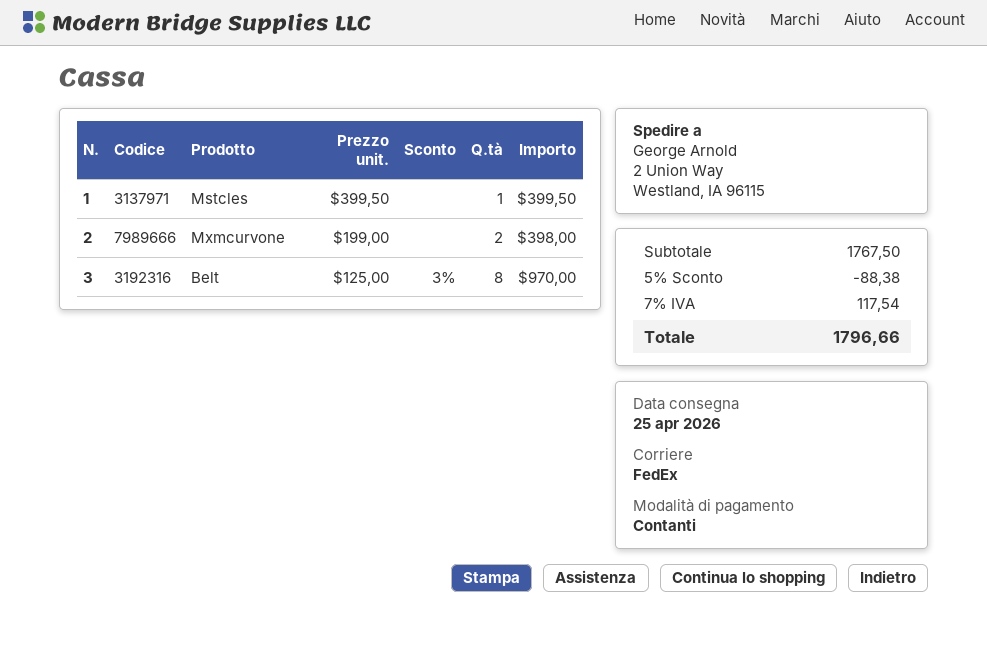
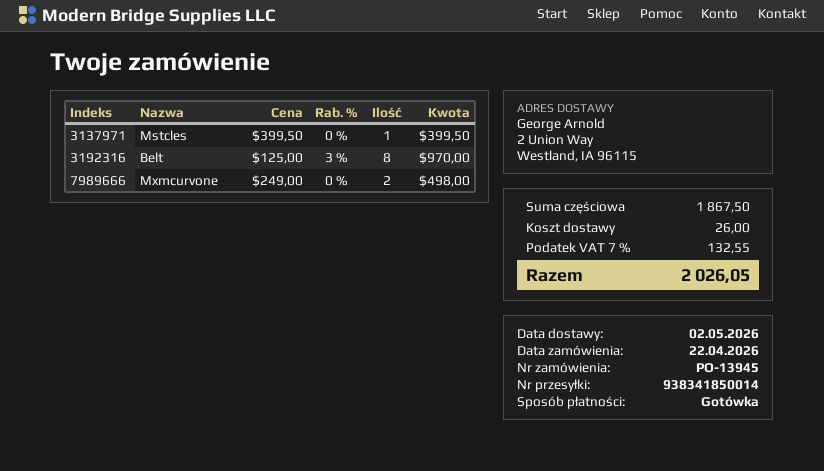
delivery date: 2026-04-25 -> 2026-05-02
Mxmcurvone: 2 x 199.00 = 398.00 -> 2 x 249.00 = 498.00
subtotal: 1767.50 -> 1867.50
discount: 5% = 88.38 -> none
shipping: none -> 26.00
tax: 7% = 117.54 -> 7% = 132.55
total: 1796.66 -> 2026.05

